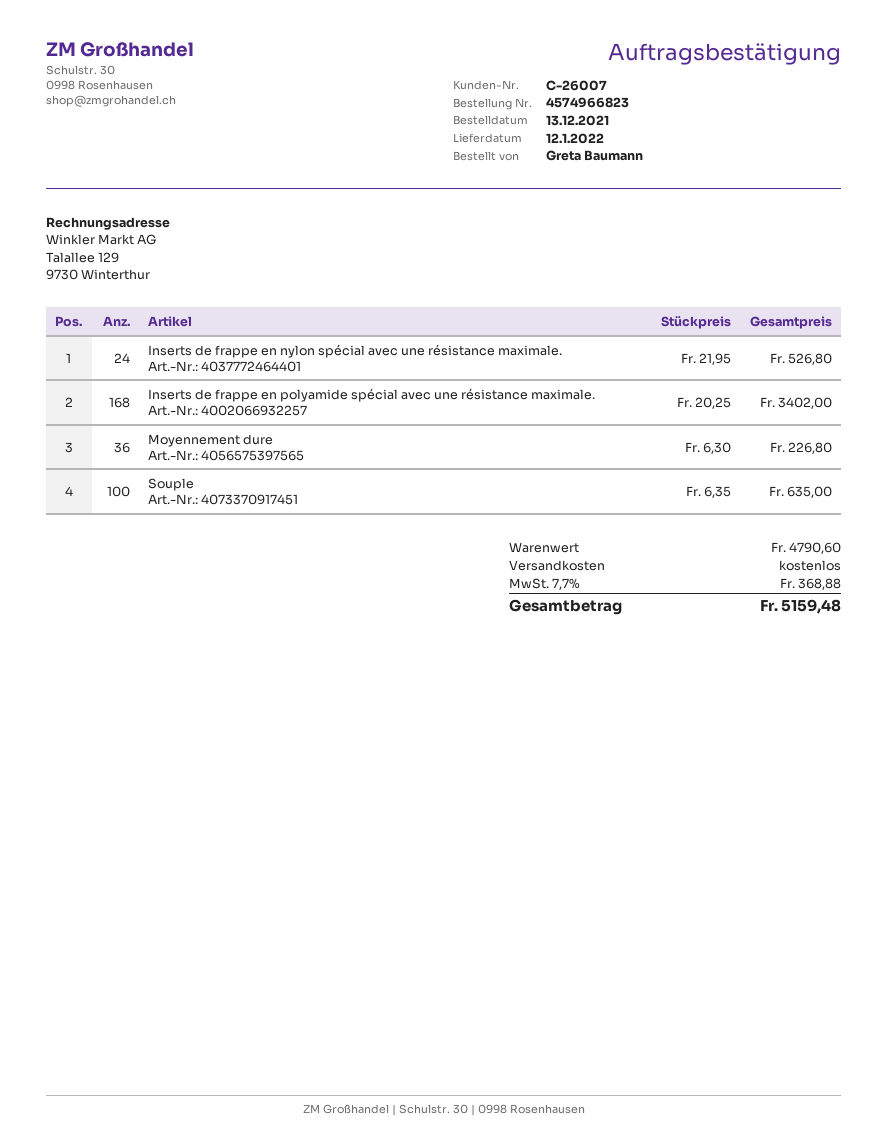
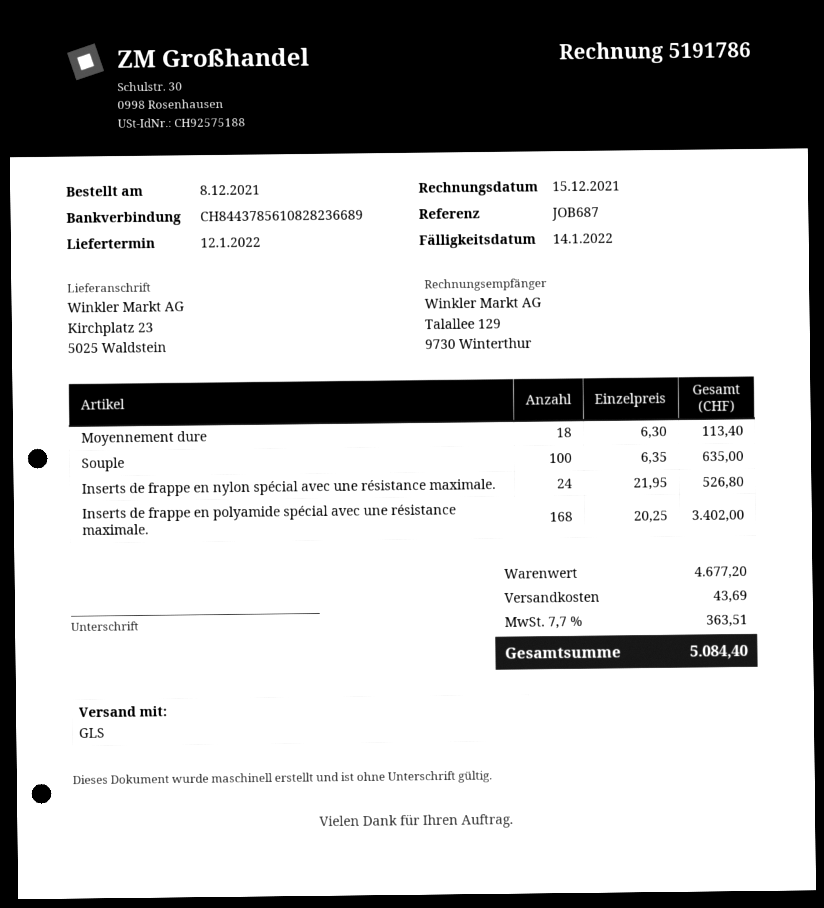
order date: 2021-12-13 -> 2021-12-08
Moyennement dure: 36 x 6.30 = 226.80 -> 18 x 6.30 = 113.40
subtotal: 4790.60 -> 4677.20
shipping: 0.00 -> 43.69
tax: 7.7% = 368.88 -> 7.7% = 363.51
total: 5159.48 -> 5084.40

